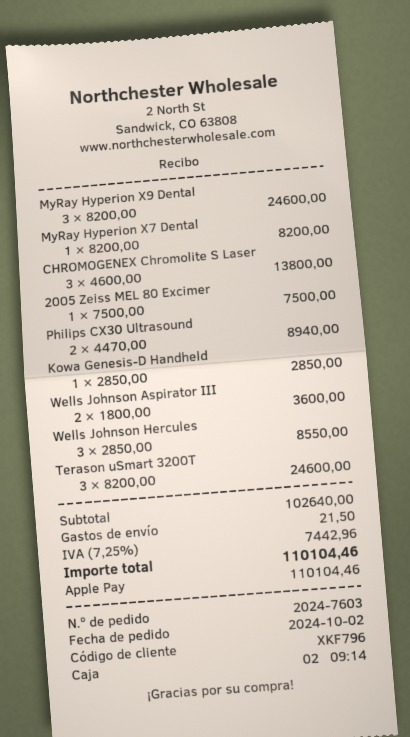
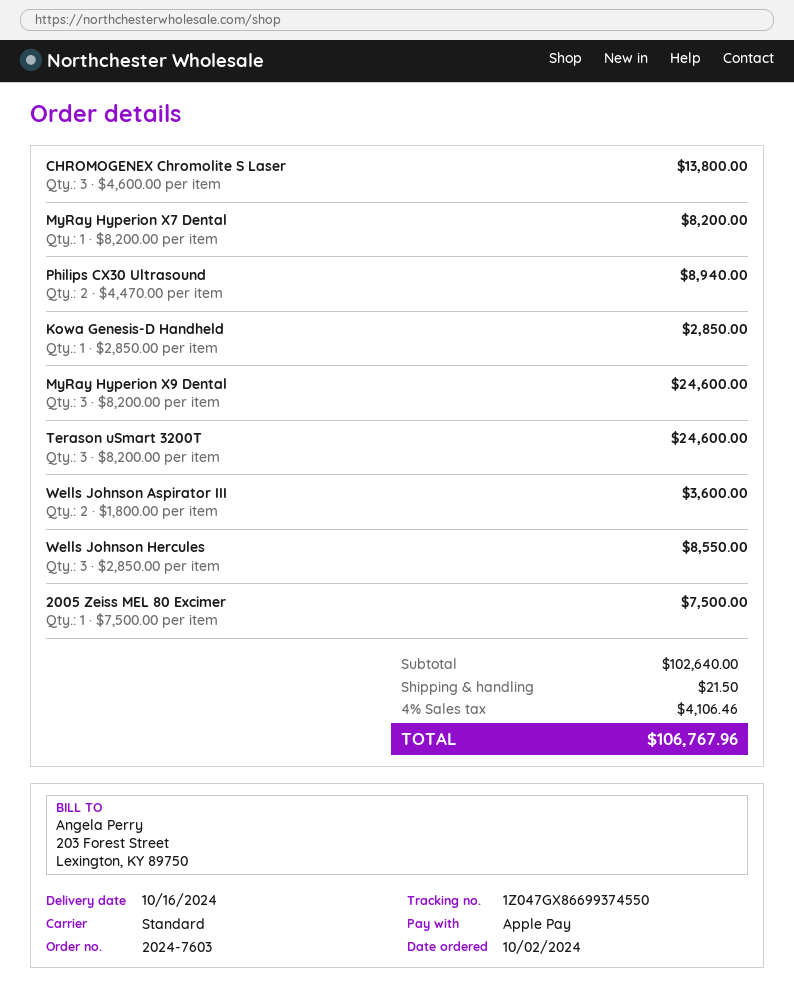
tax: 7.25% = 7442.96 -> 4% = 4106.46
total: 110104.46 -> 106767.96

